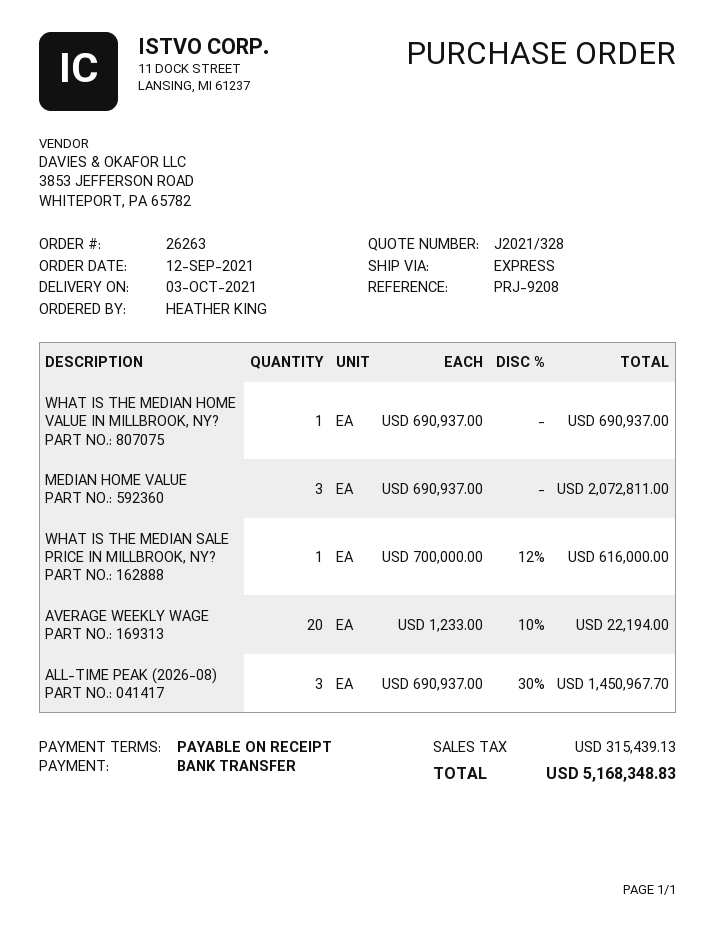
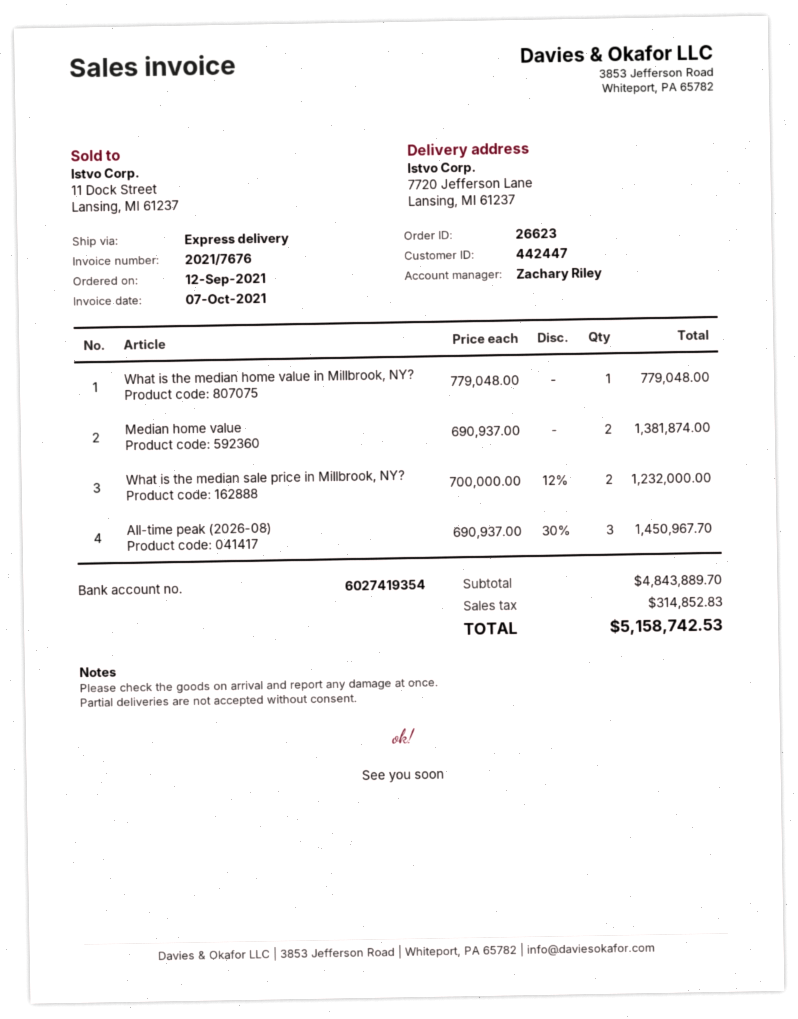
order number: 26263 -> 26623
WHAT IS THE MEDIAN HOME VALUE IN MILLBROOK, NY?: 1 x 690937.00 = 690937.00 -> 1 x 779048.00 = 779048.00
MEDIAN HOME VALUE: 3 x 690937.00 = 2072811.00 -> 2 x 690937.00 = 1381874.00
WHAT IS THE MEDIAN SALE PRICE IN MILLBROOK, NY?: 1 x 700000.00 - 12% = 616000.00 -> 2 x 700000.00 - 12% = 1232000.00
AVERAGE WEEKLY WAGE: 20 x 1233.00 - 10% = 22194.00 -> none
tax: 315439.13 -> 314852.83
total: 5168348.83 -> 5158742.53

